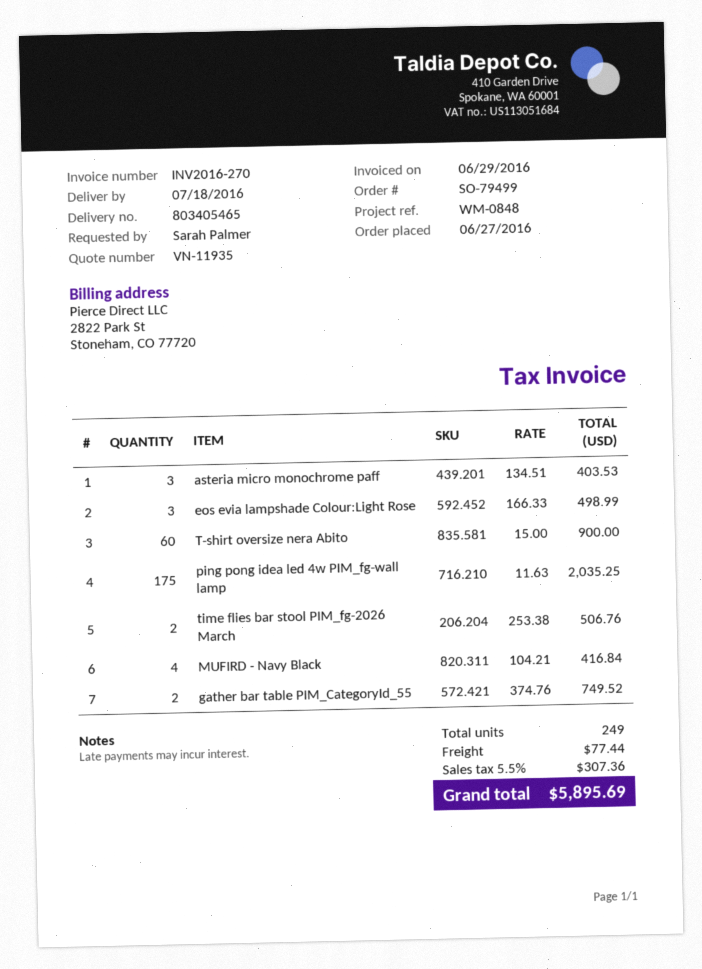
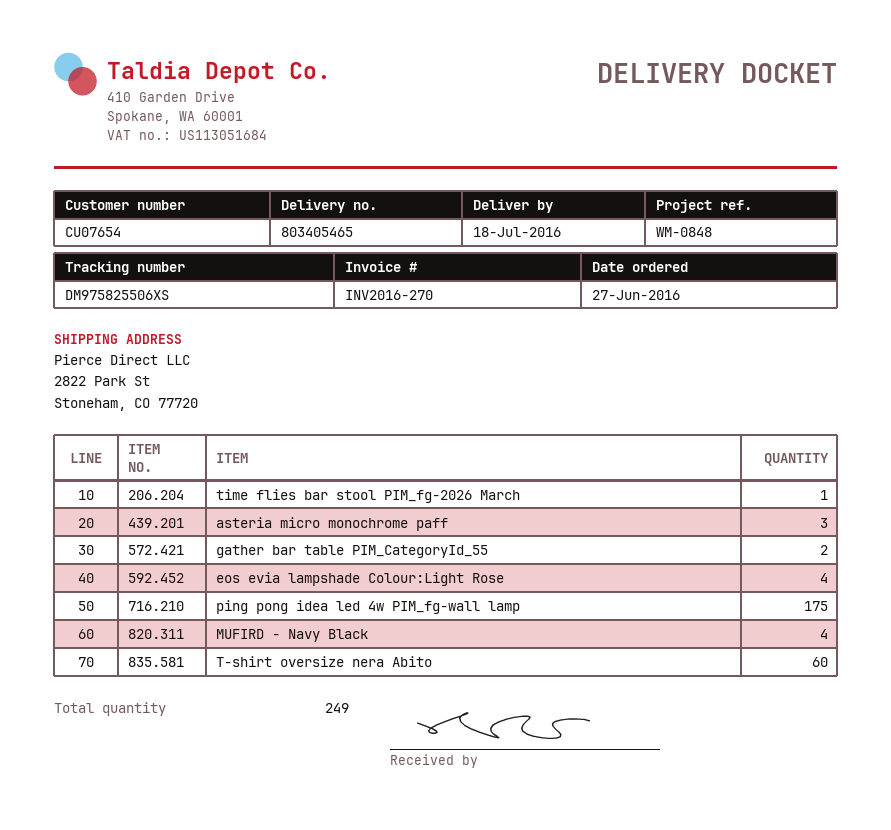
eos evia lampshade Colour:Light Rose: 3 -> 4
time flies bar stool PIM_fg-2026 March: 2 -> 1

